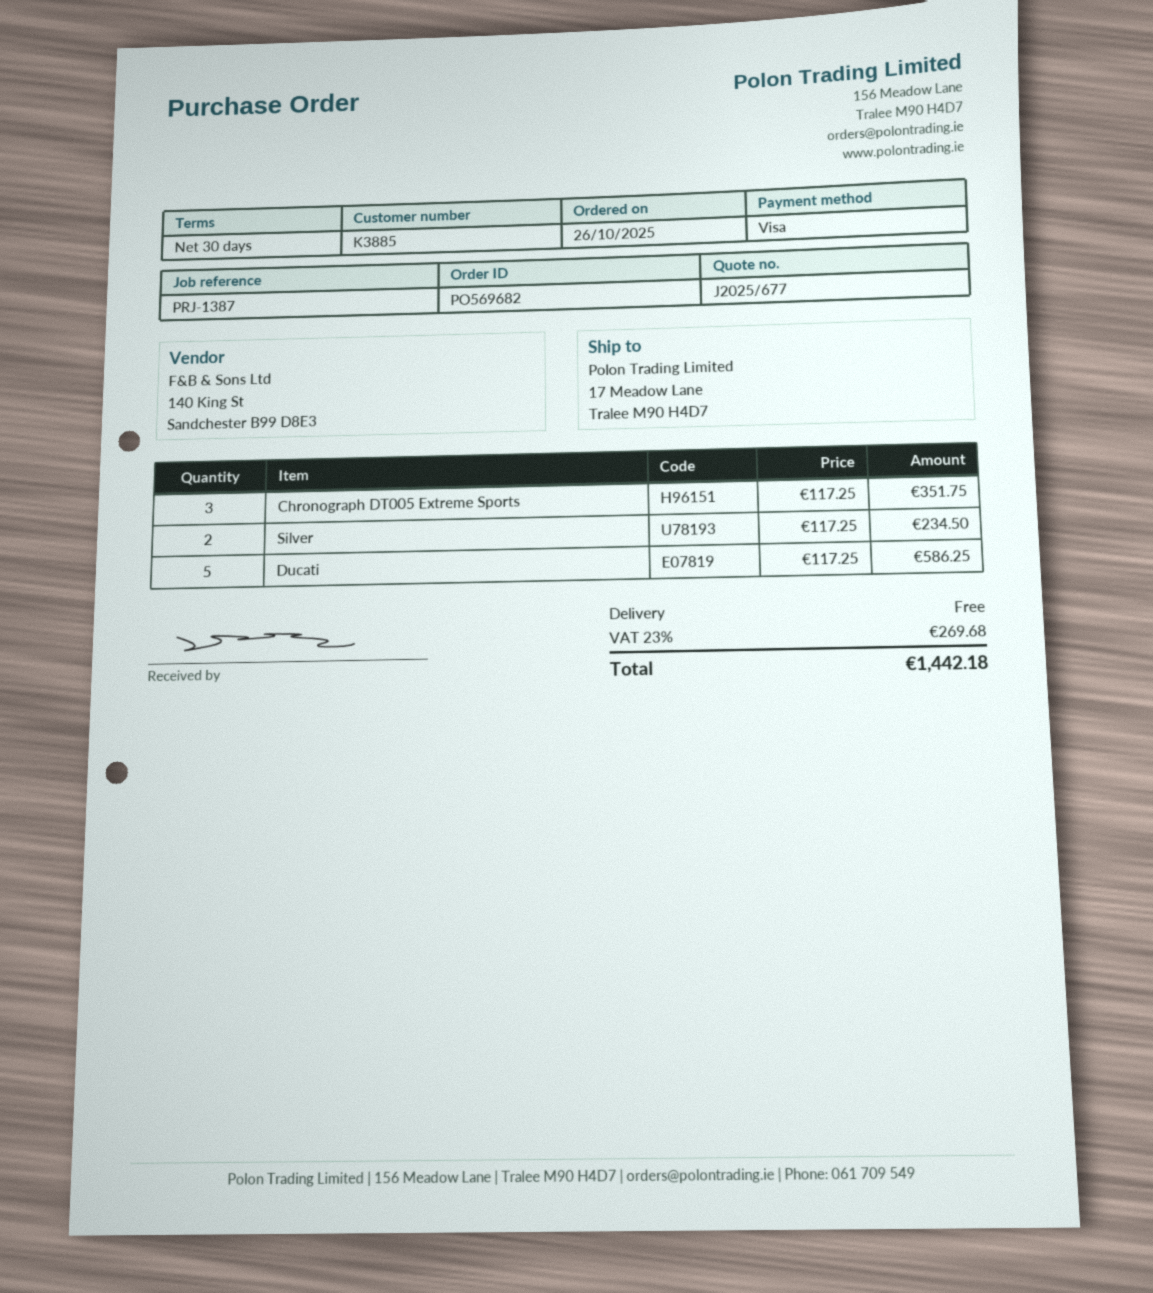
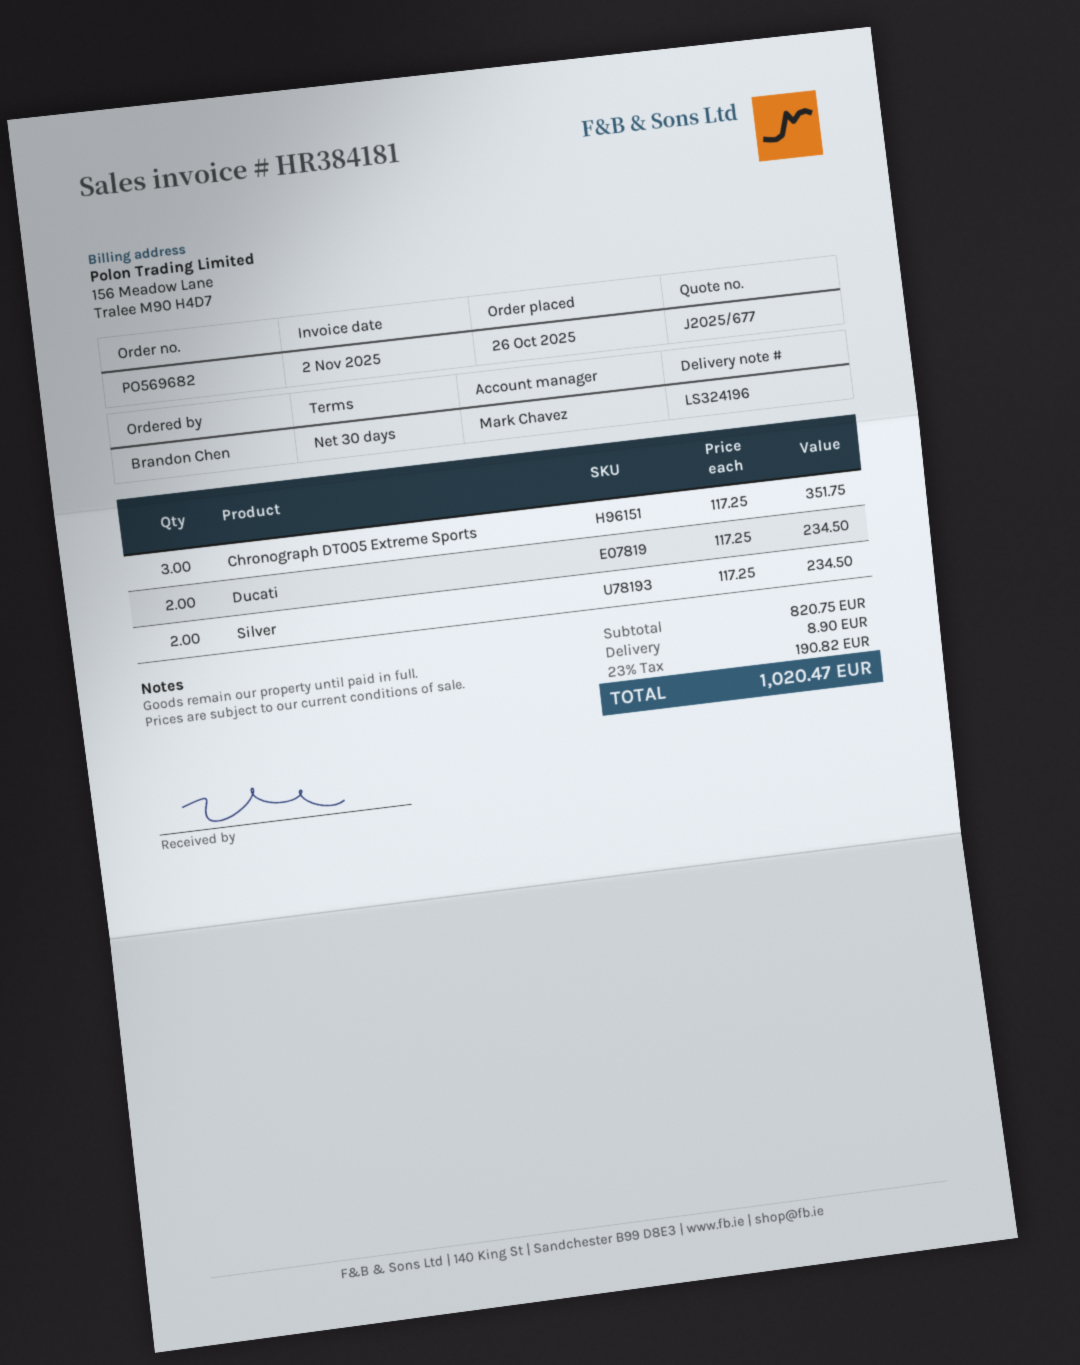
Ducati: 5 x 117.25 = 586.25 -> 2 x 117.25 = 234.50
shipping: 0.00 -> 8.90
tax: 23% = 269.68 -> 23% = 190.82
total: 1442.18 -> 1020.47

